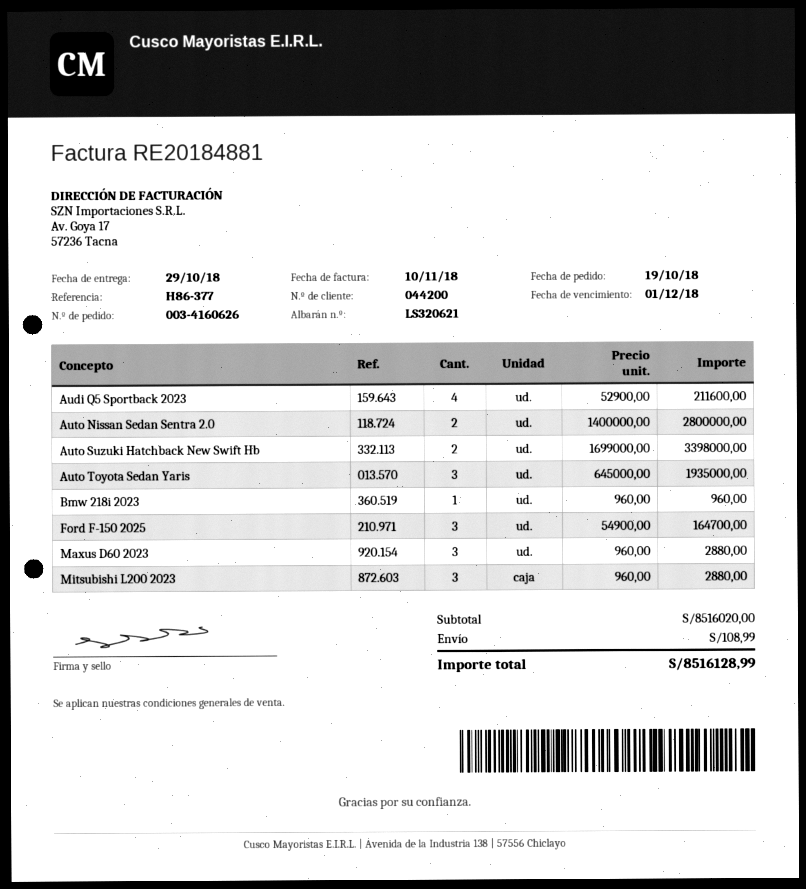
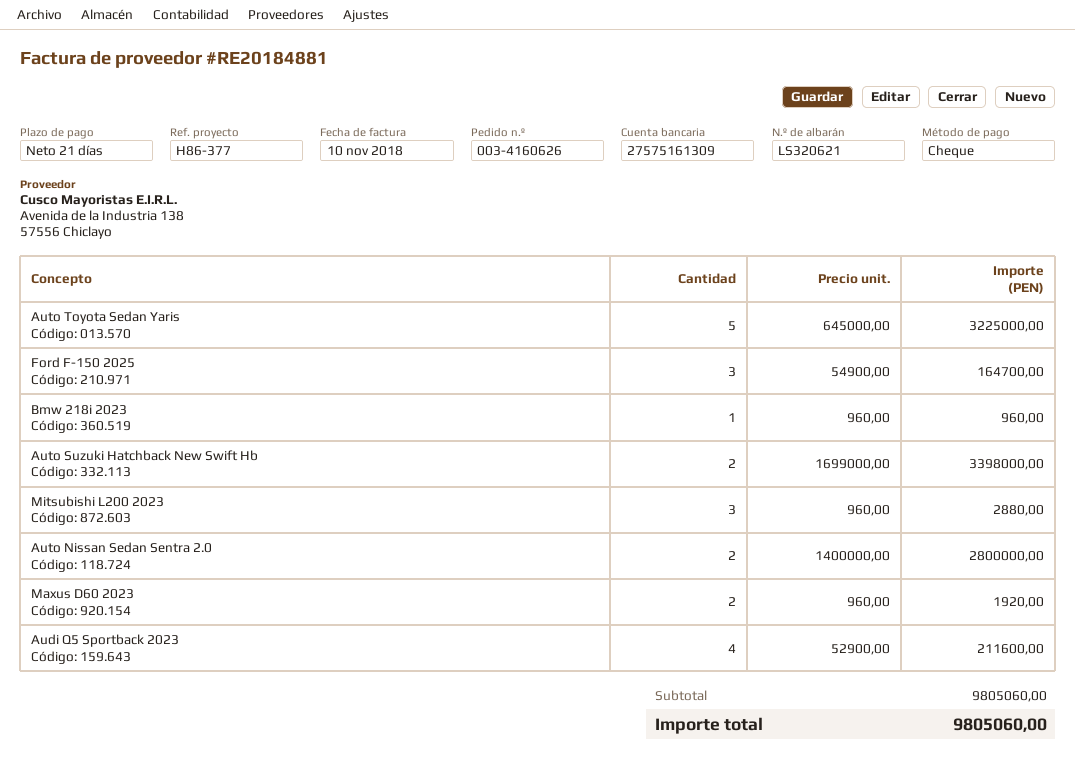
Auto Toyota Sedan Yaris: 3 x 645000.00 = 1935000.00 -> 5 x 645000.00 = 3225000.00
Maxus D60 2023: 3 x 960.00 = 2880.00 -> 2 x 960.00 = 1920.00
subtotal: 8516020.00 -> 9805060.00
shipping: 108.99 -> none
total: 8516128.99 -> 9805060.00

